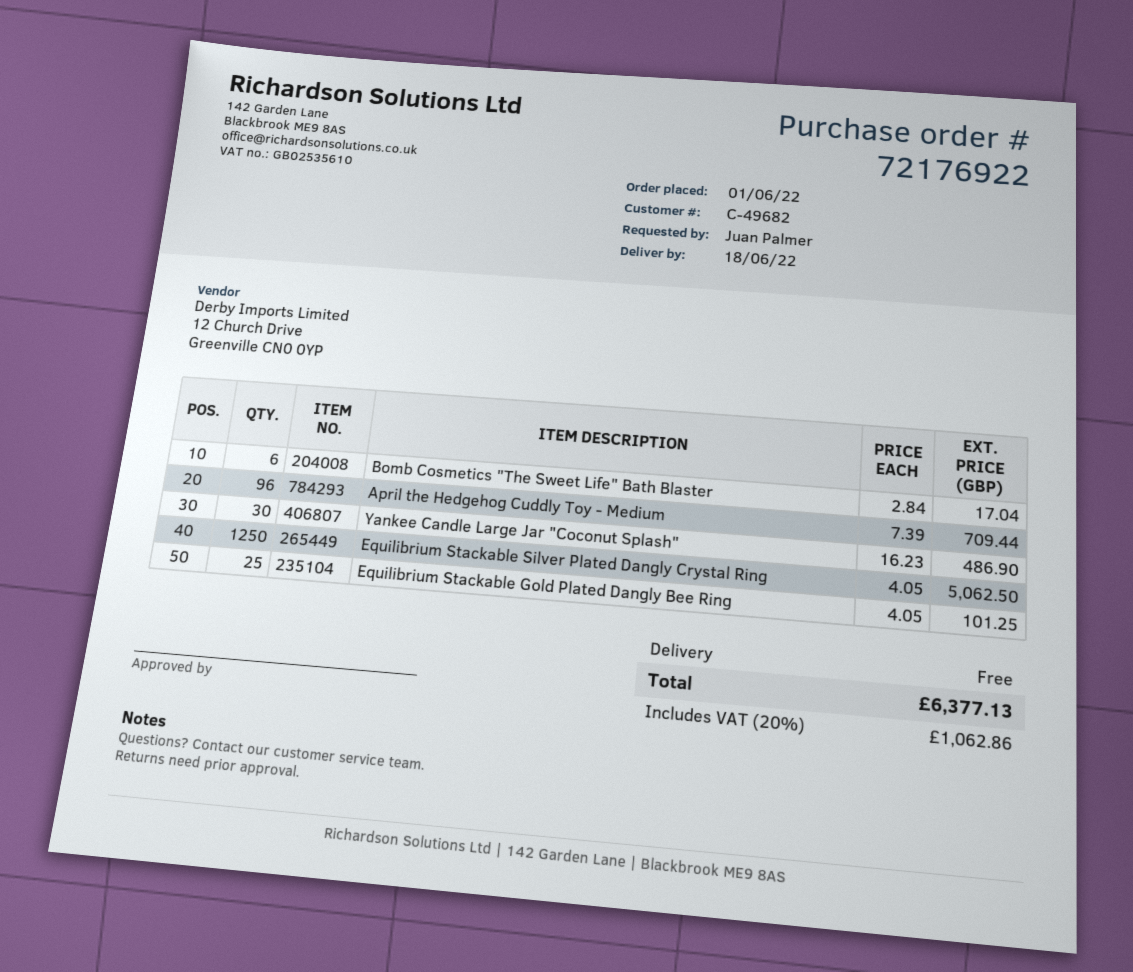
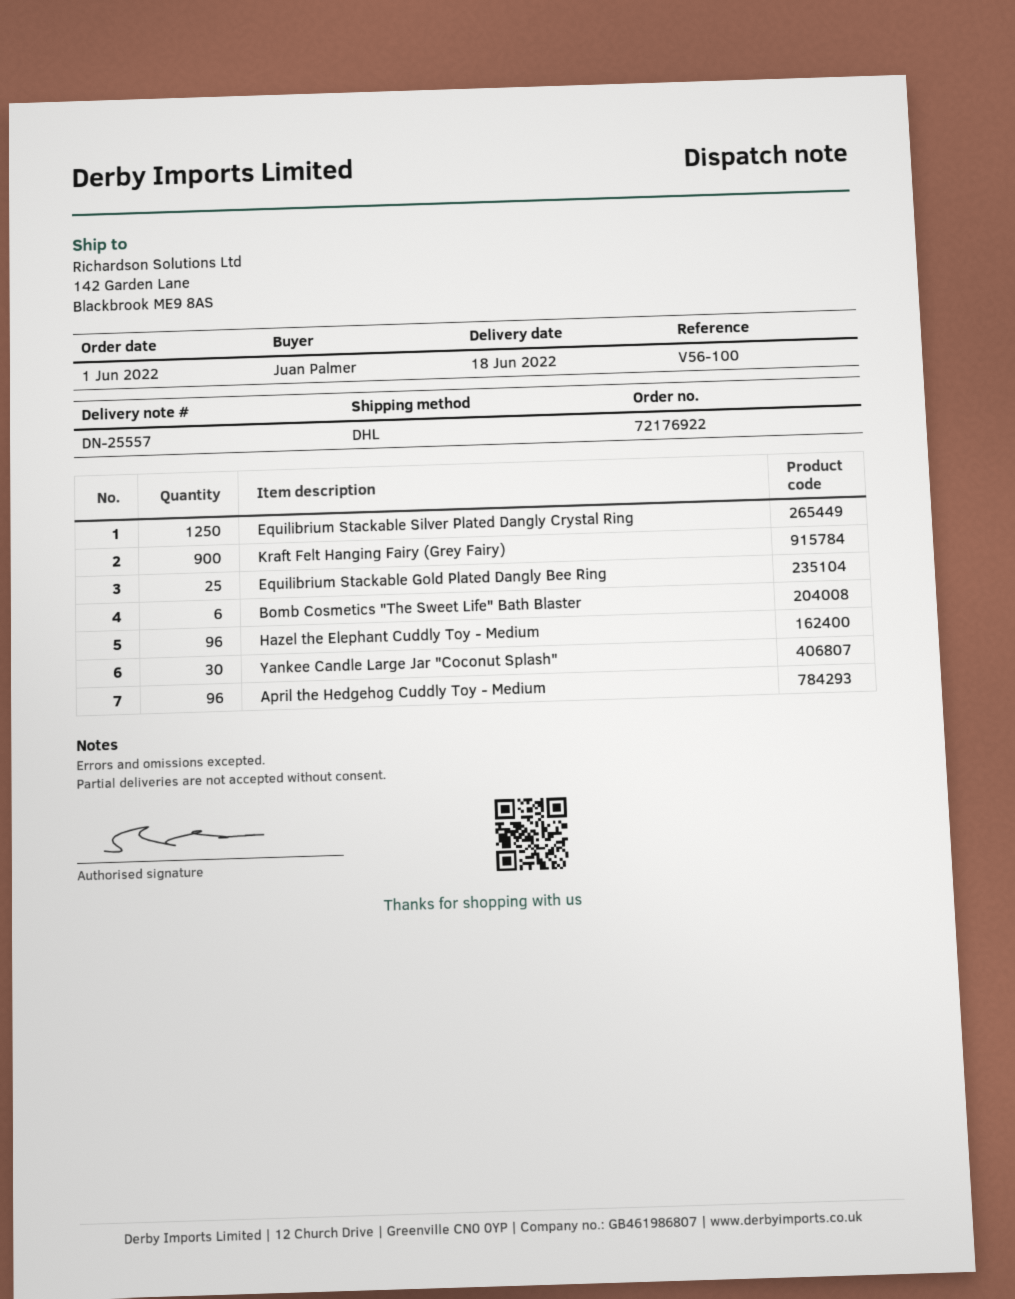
Kraft Felt Hanging Fairy (Grey Fairy): none -> 900
Hazel the Elephant Cuddly Toy - Medium: none -> 96

